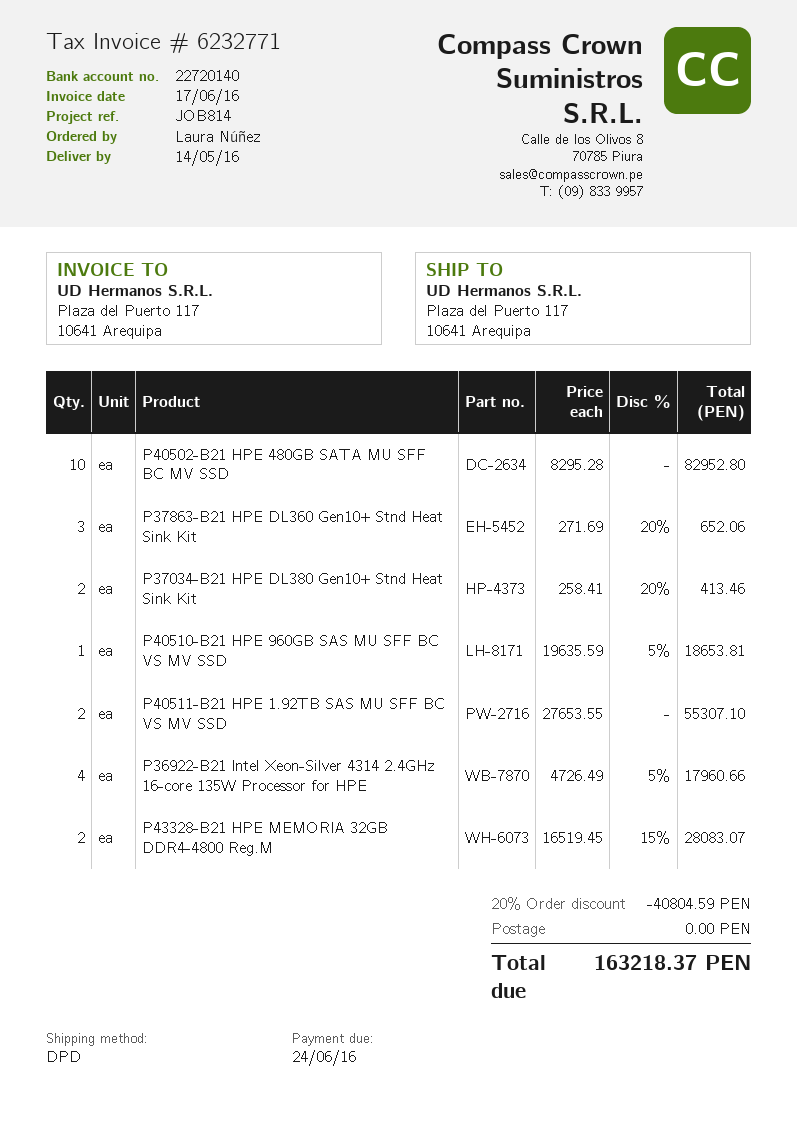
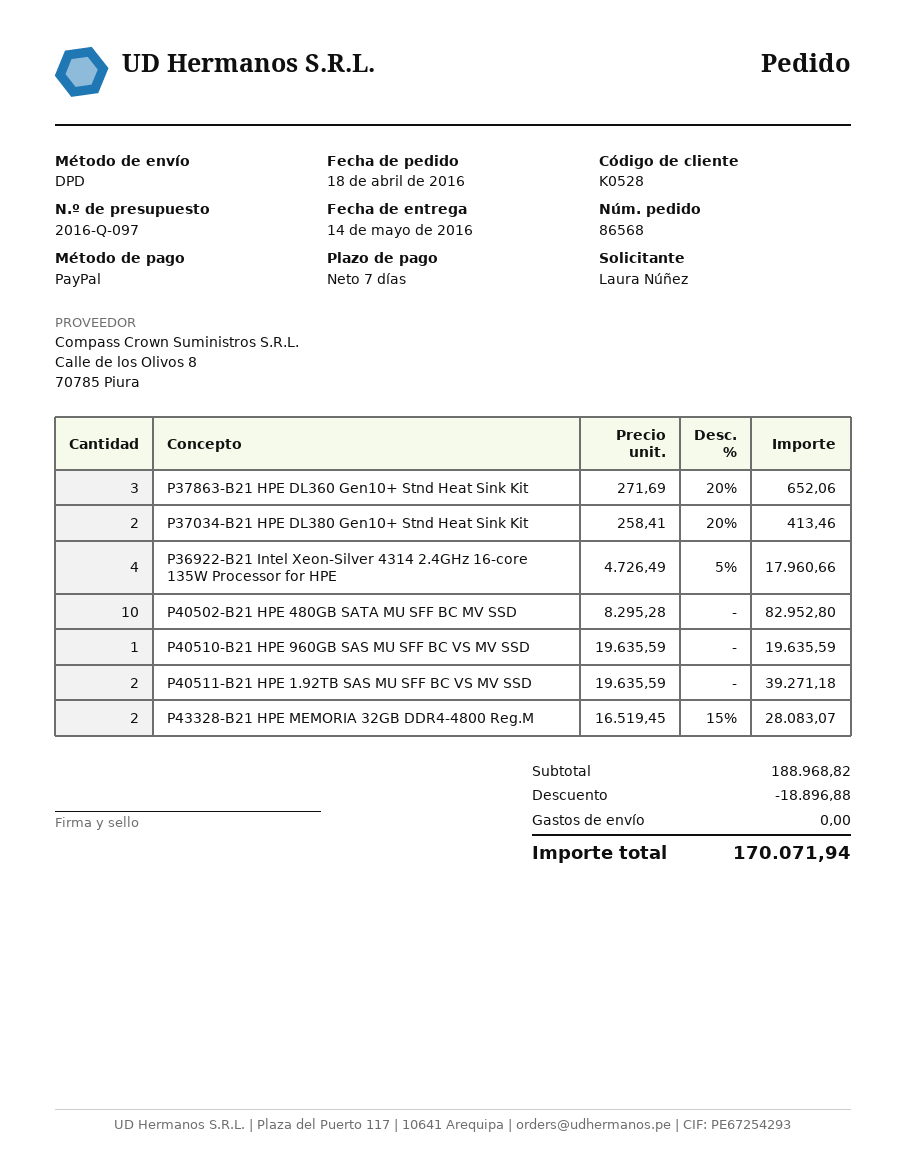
P40510-B21 HPE 960GB SAS MU SFF BC VS MV SSD: 1 x 19635.59 - 5% = 18653.81 -> 1 x 19635.59 = 19635.59
P40511-B21 HPE 1.92TB SAS MU SFF BC VS MV SSD: 2 x 27653.55 = 55307.10 -> 2 x 19635.59 = 39271.18
discount: 40804.59 -> 18896.88
total: 163218.37 -> 170071.94

